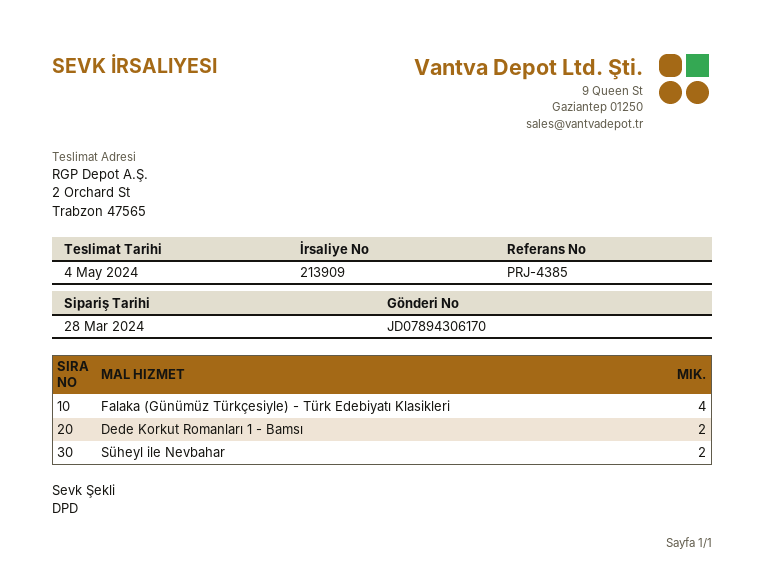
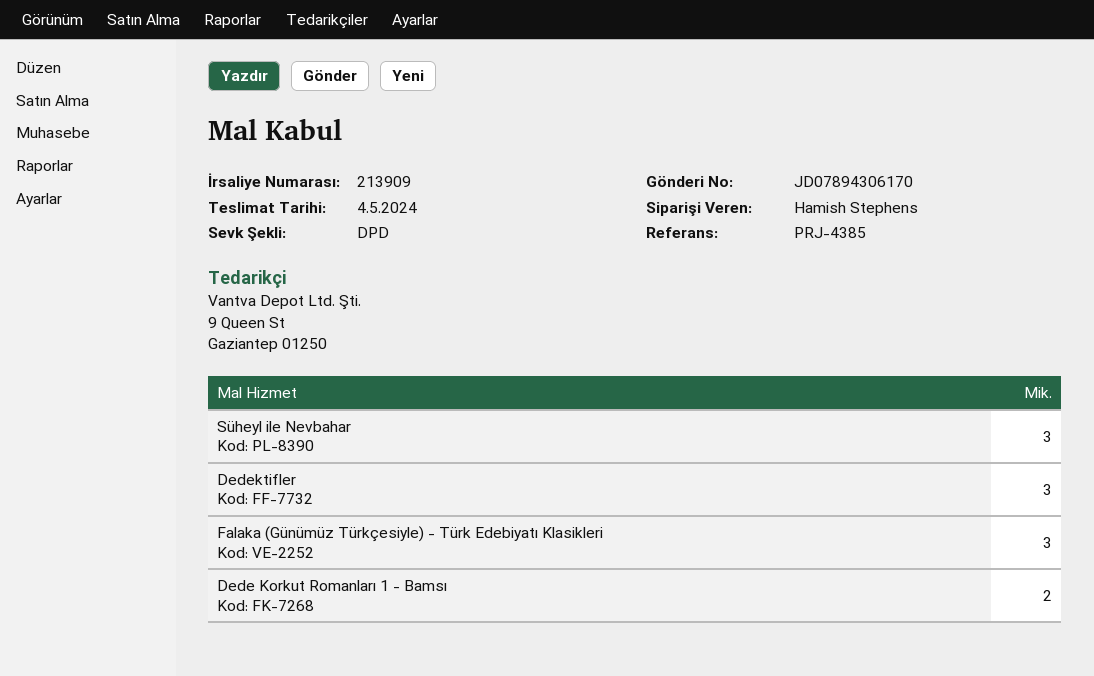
Falaka (Günümüz Türkçesiyle) - Türk Edebiyatı Klasikleri: 4 -> 3
Süheyl ile Nevbahar: 2 -> 3
Dedektifler: none -> 3

